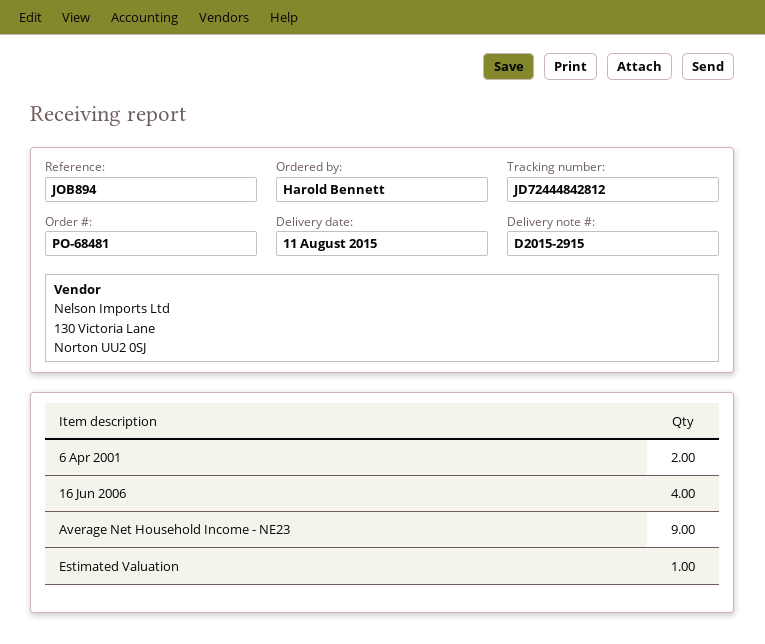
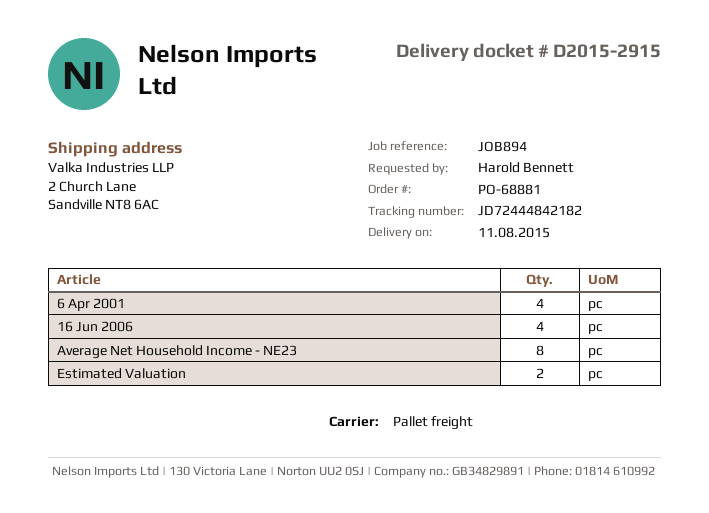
order number: PO-68481 -> PO-68881
tracking number: JD72444842812 -> JD72444842182
6 Apr 2001: 2 -> 4
Average Net Household Income - NE23: 9 -> 8
Estimated Valuation: 1 -> 2

